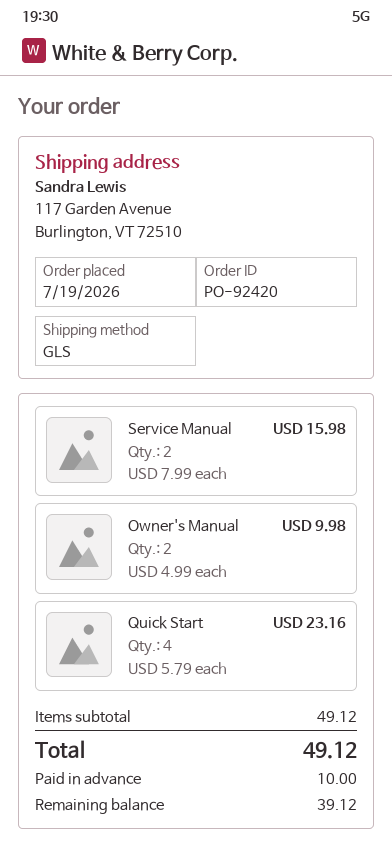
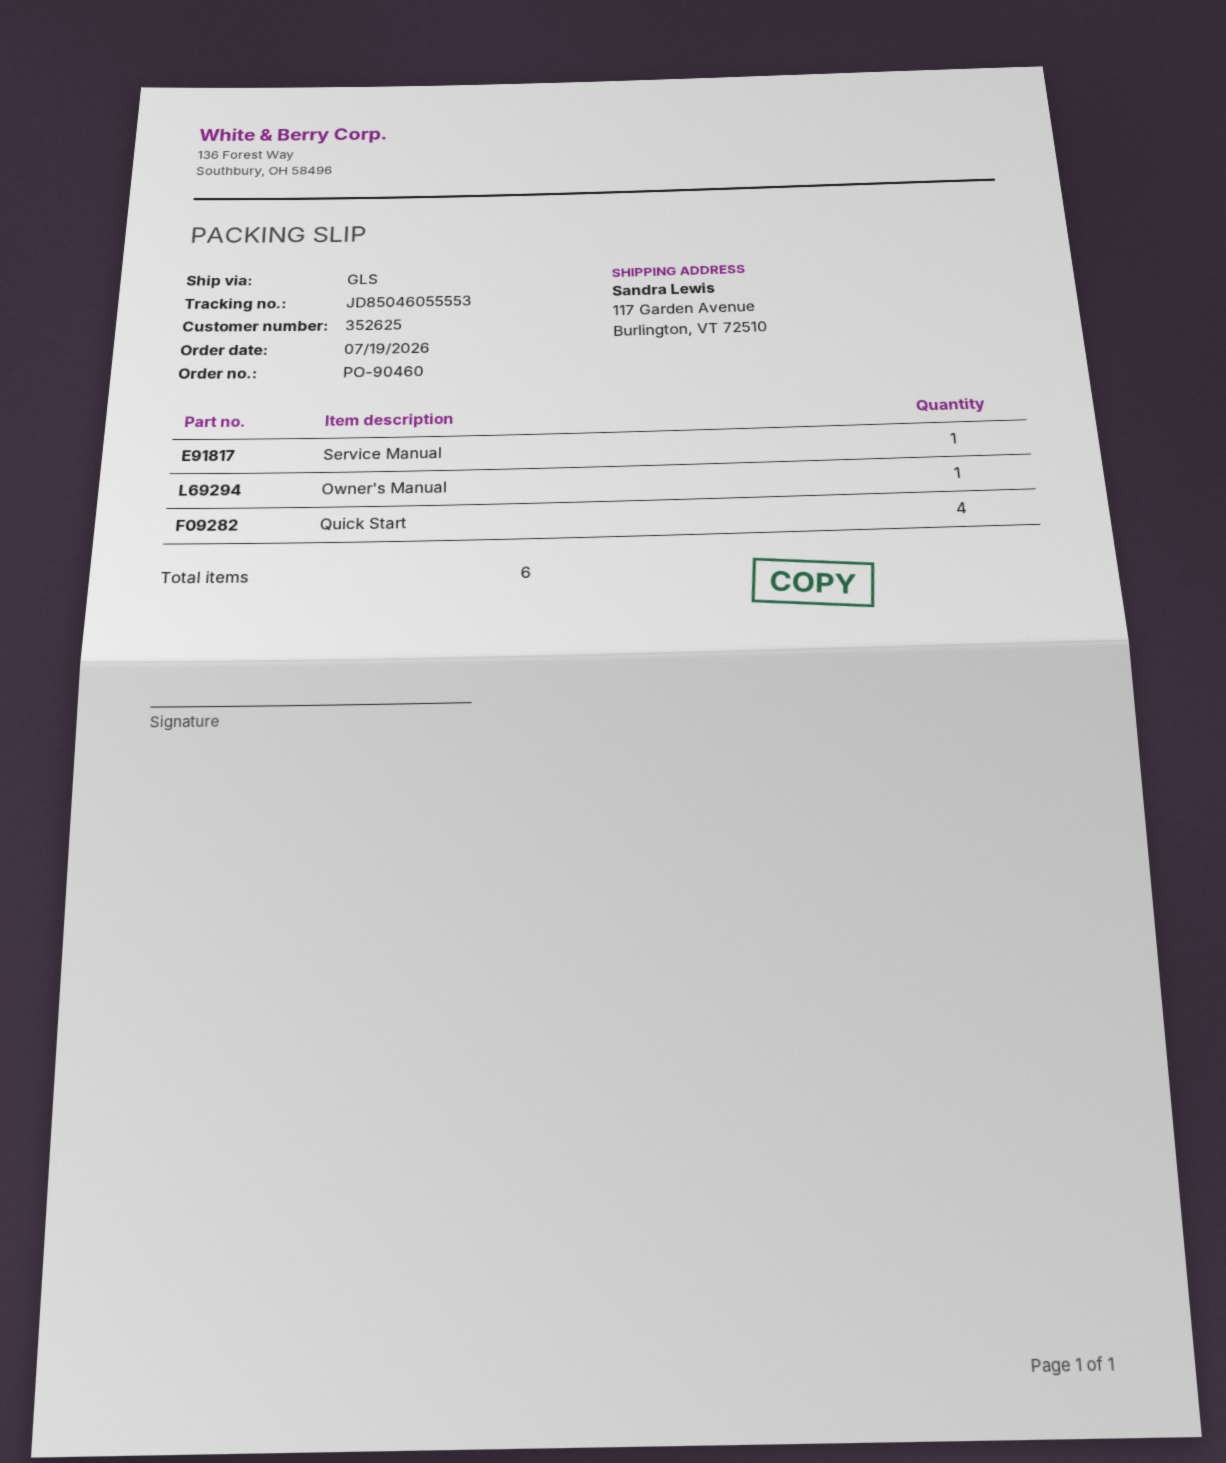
order number: PO-92420 -> PO-90460
Service Manual: 2 -> 1
Owner's Manual: 2 -> 1

